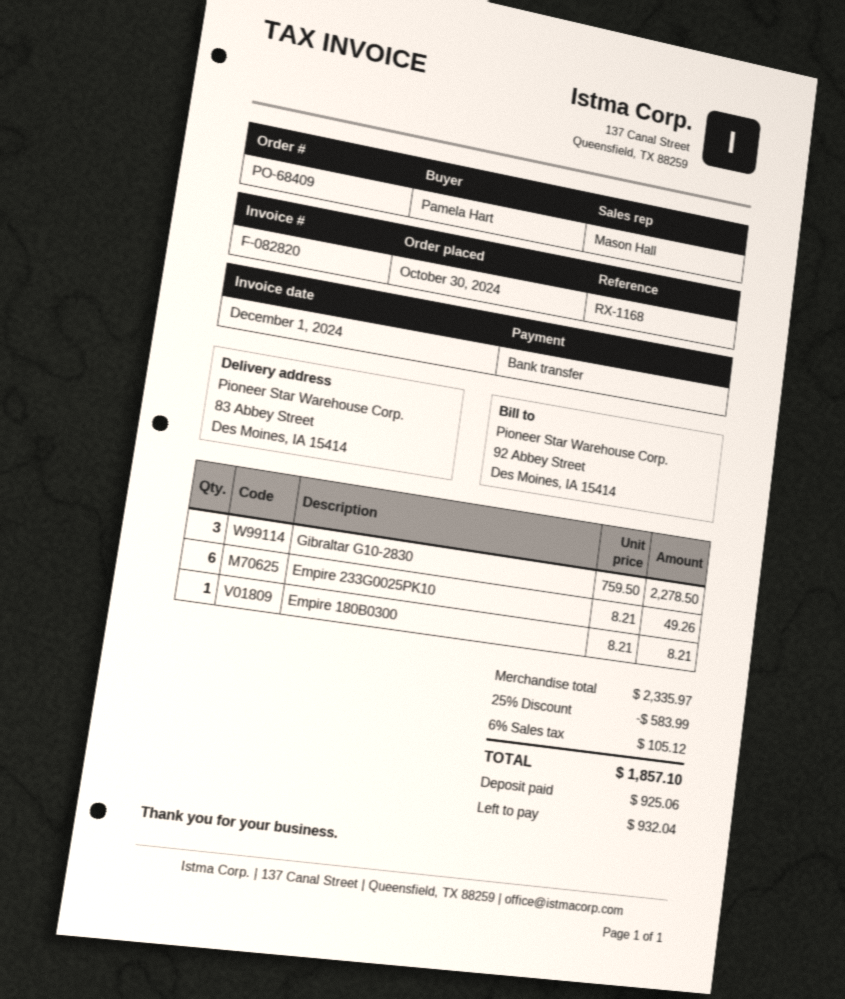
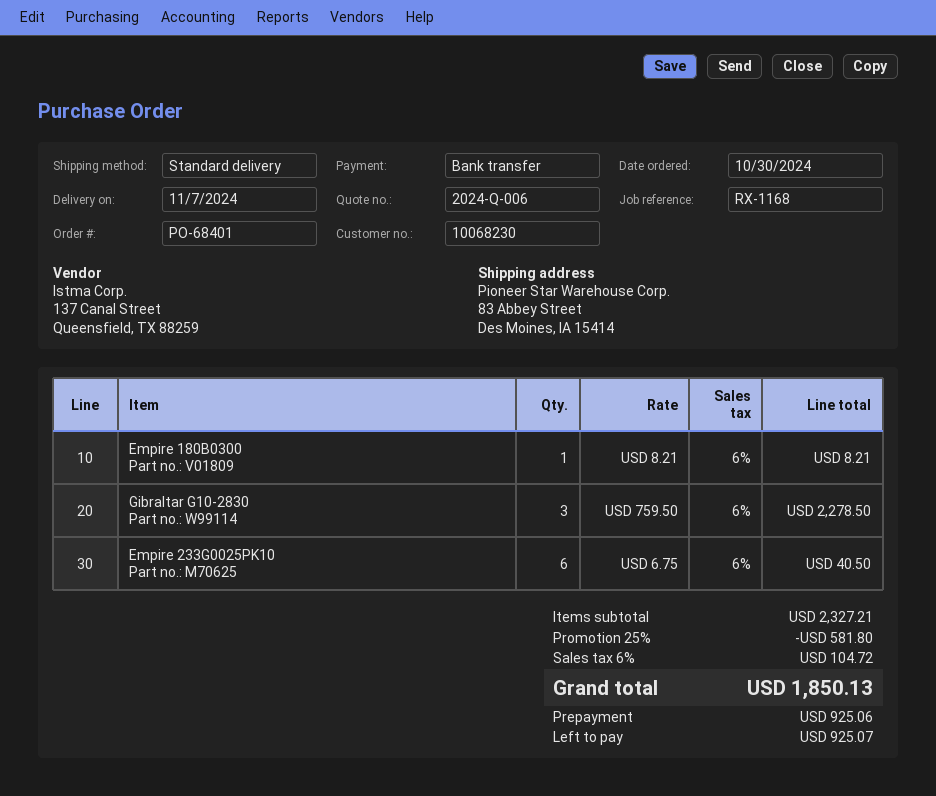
order number: PO-68409 -> PO-68401
Empire 233G0025PK10: 6 x 8.21 = 49.26 -> 6 x 6.75 = 40.50
subtotal: 2335.97 -> 2327.21
discount: 25% = 583.99 -> 25% = 581.80
tax: 6% = 105.12 -> 6% = 104.72
total: 1857.10 -> 1850.13
balance: 932.04 -> 925.07

